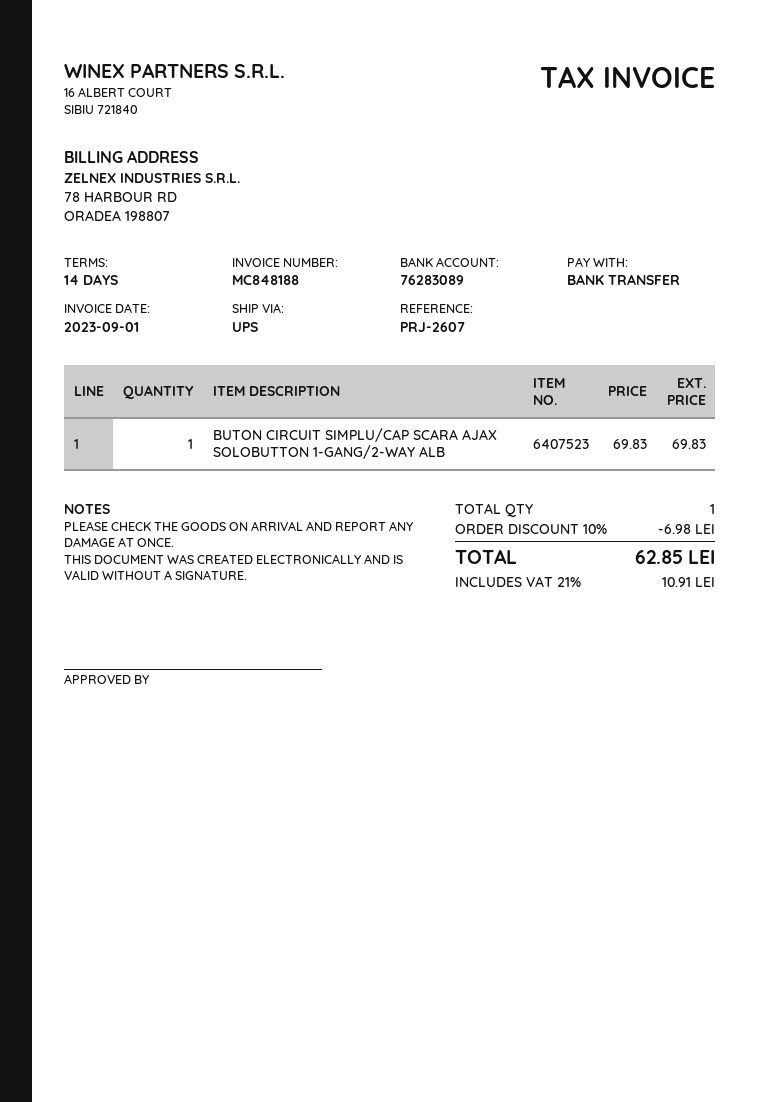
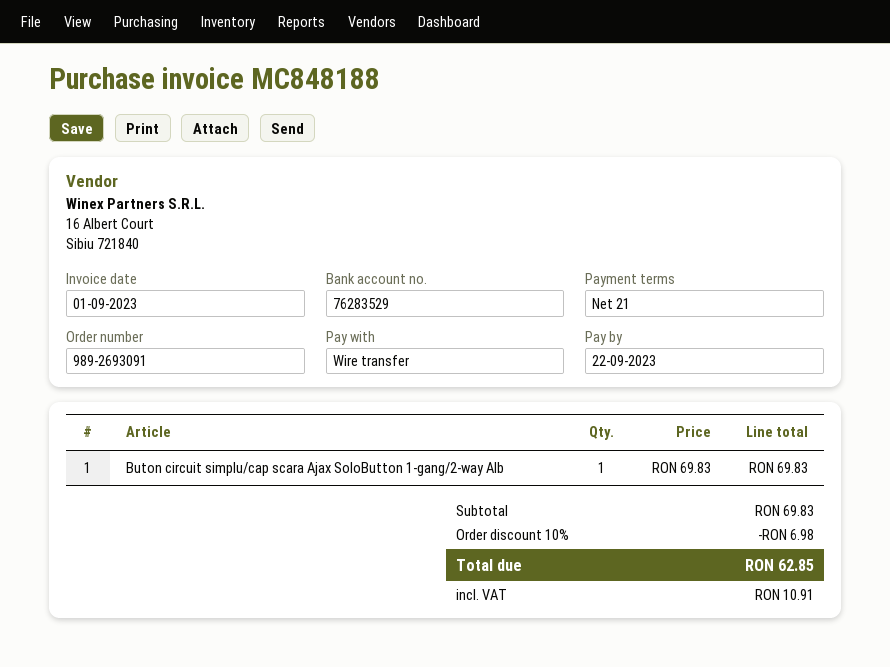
payment terms: 14 days -> 21 days
bank account: 76283089 -> 76283529

